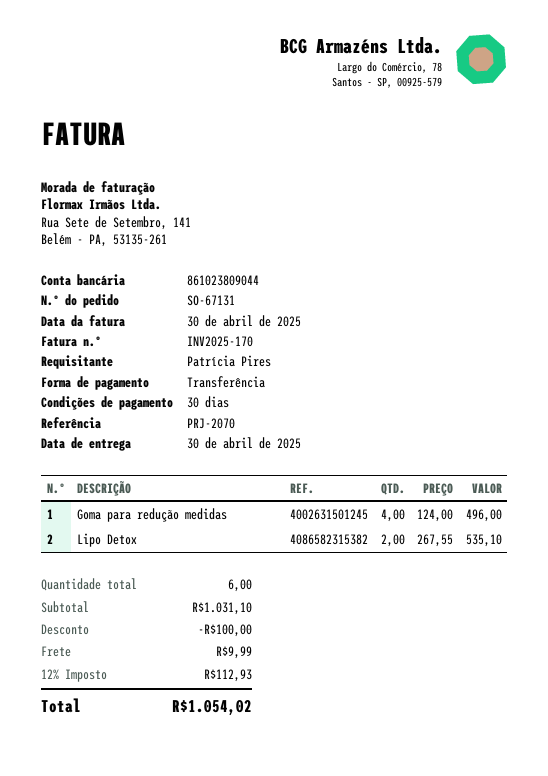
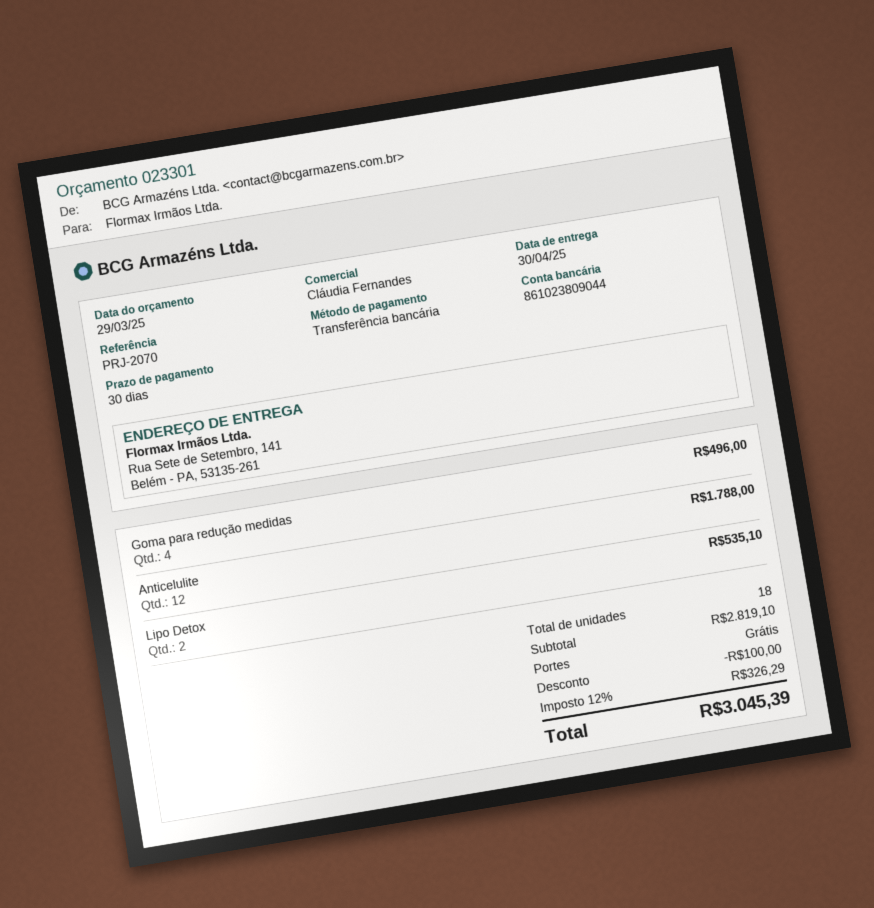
Anticelulite: none -> 12 for 1788.00
total quantity: 6 -> 18
subtotal: 1031.10 -> 2819.10
shipping: 9.99 -> 0.00
tax: 12% = 112.93 -> 12% = 326.29
total: 1054.02 -> 3045.39

